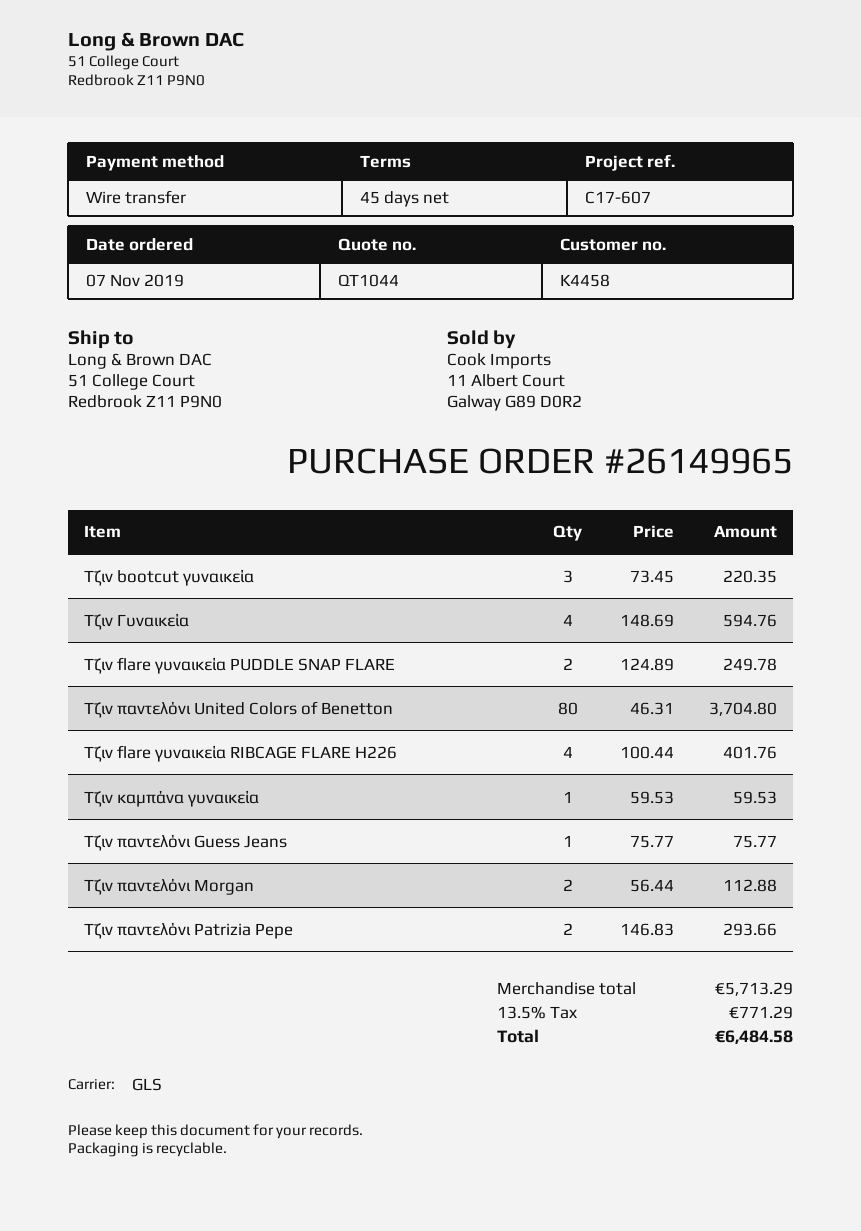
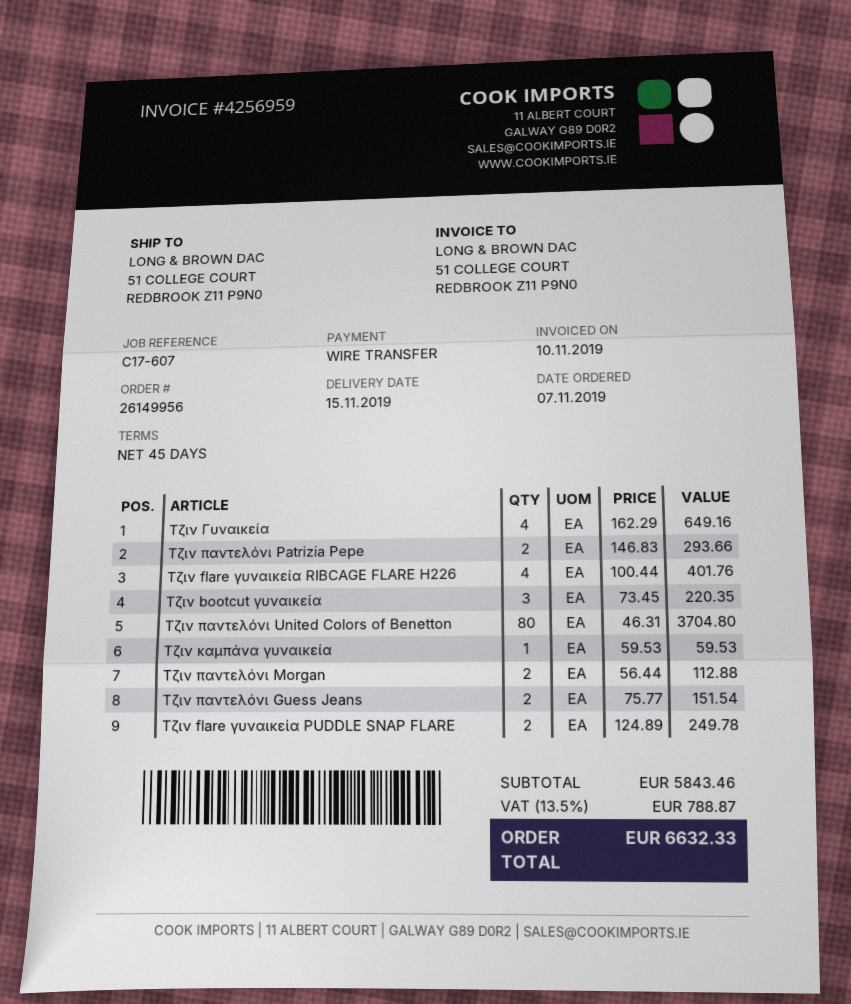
order number: 26149965 -> 26149956
Τζιν Γυναικεία: 4 x 148.69 = 594.76 -> 4 x 162.29 = 649.16
Τζιν παντελόνι Guess Jeans: 1 x 75.77 = 75.77 -> 2 x 75.77 = 151.54
subtotal: 5713.29 -> 5843.46
tax: 13.5% = 771.29 -> 13.5% = 788.87
total: 6484.58 -> 6632.33

